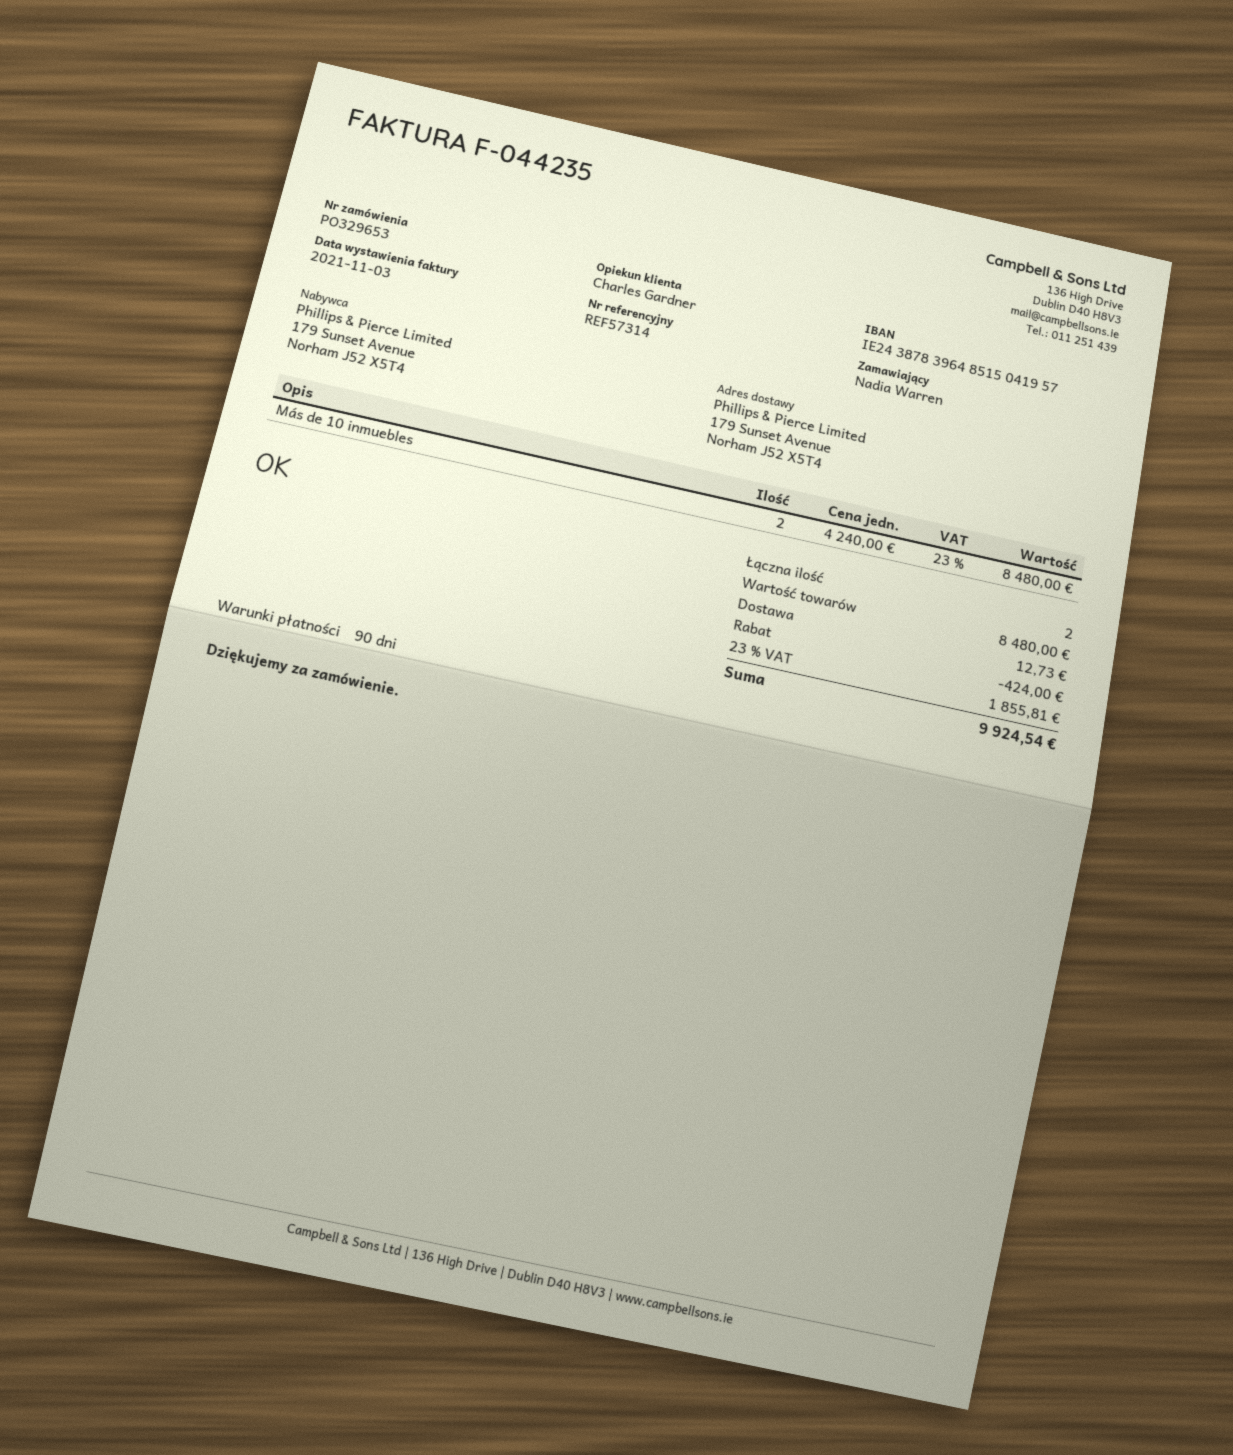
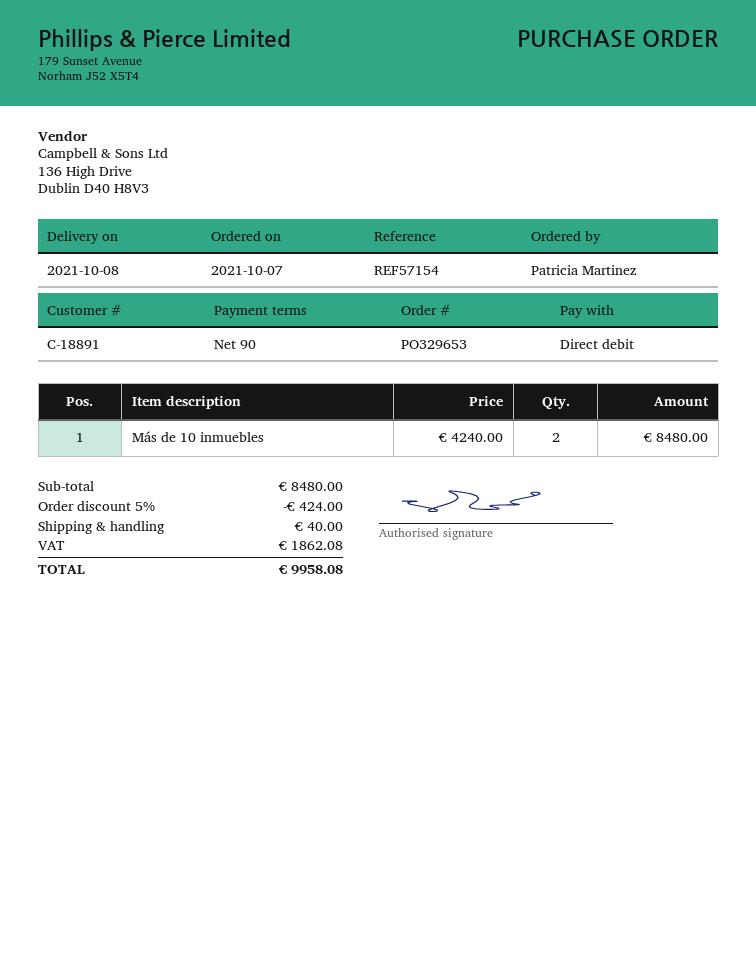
reference: REF57314 -> REF57154
ordered by: Nadia Warren -> Patricia Martinez
shipping: 12.73 -> 40.00
tax: 1855.81 -> 1862.08
total: 9924.54 -> 9958.08

